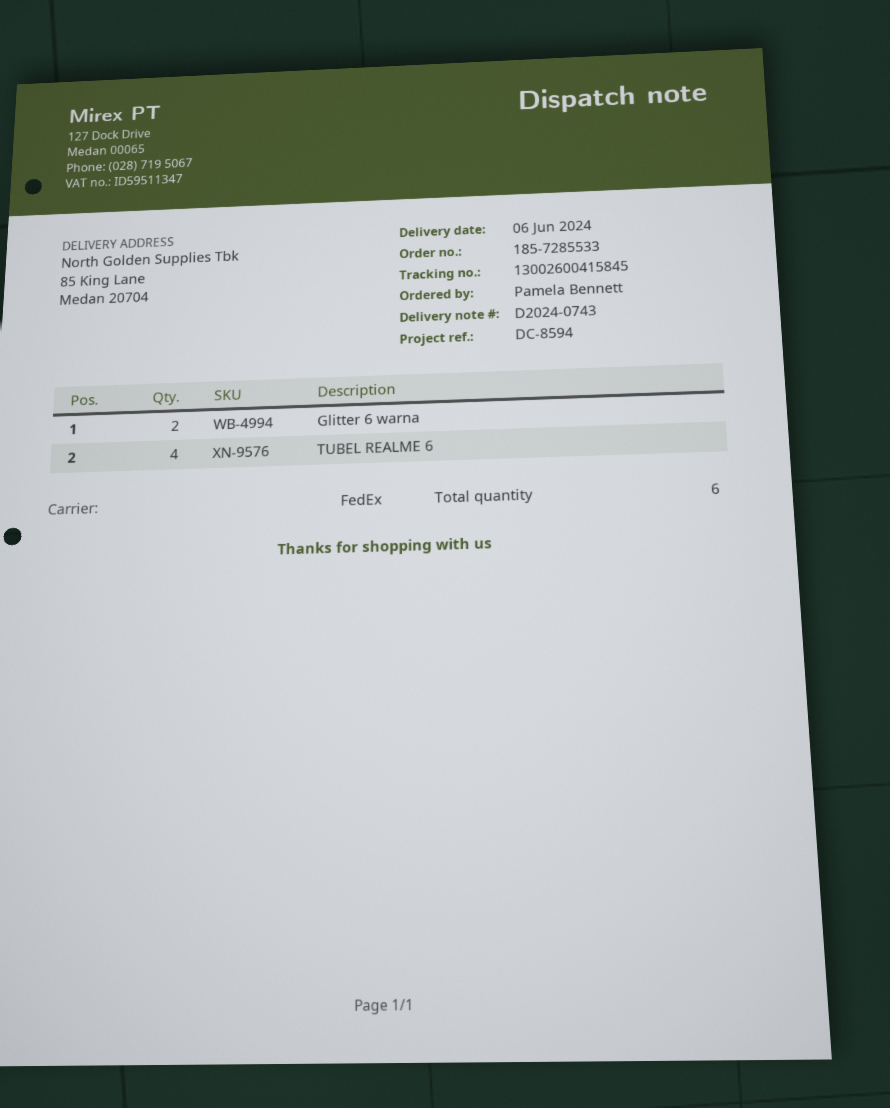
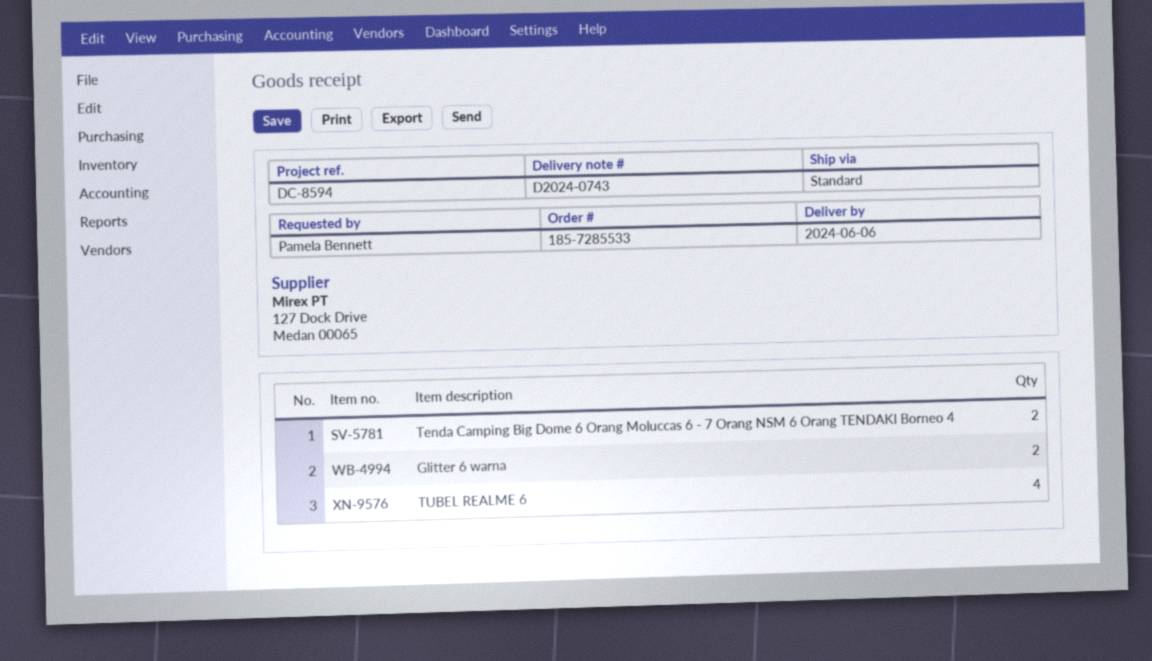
shipping method: FedEx -> standard
Tenda Camping Big Dome 6 Orang Moluccas 6 - 7 Orang NSM 6 Orang TENDAKI Borneo 4: none -> 2

